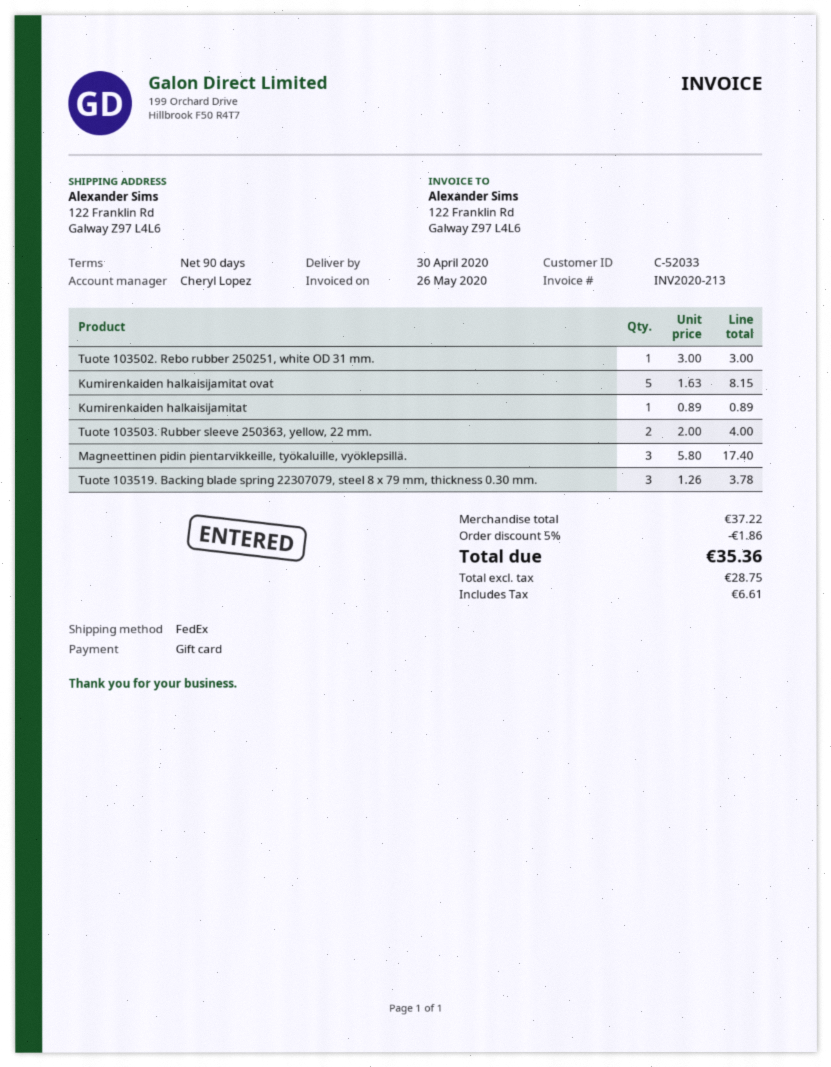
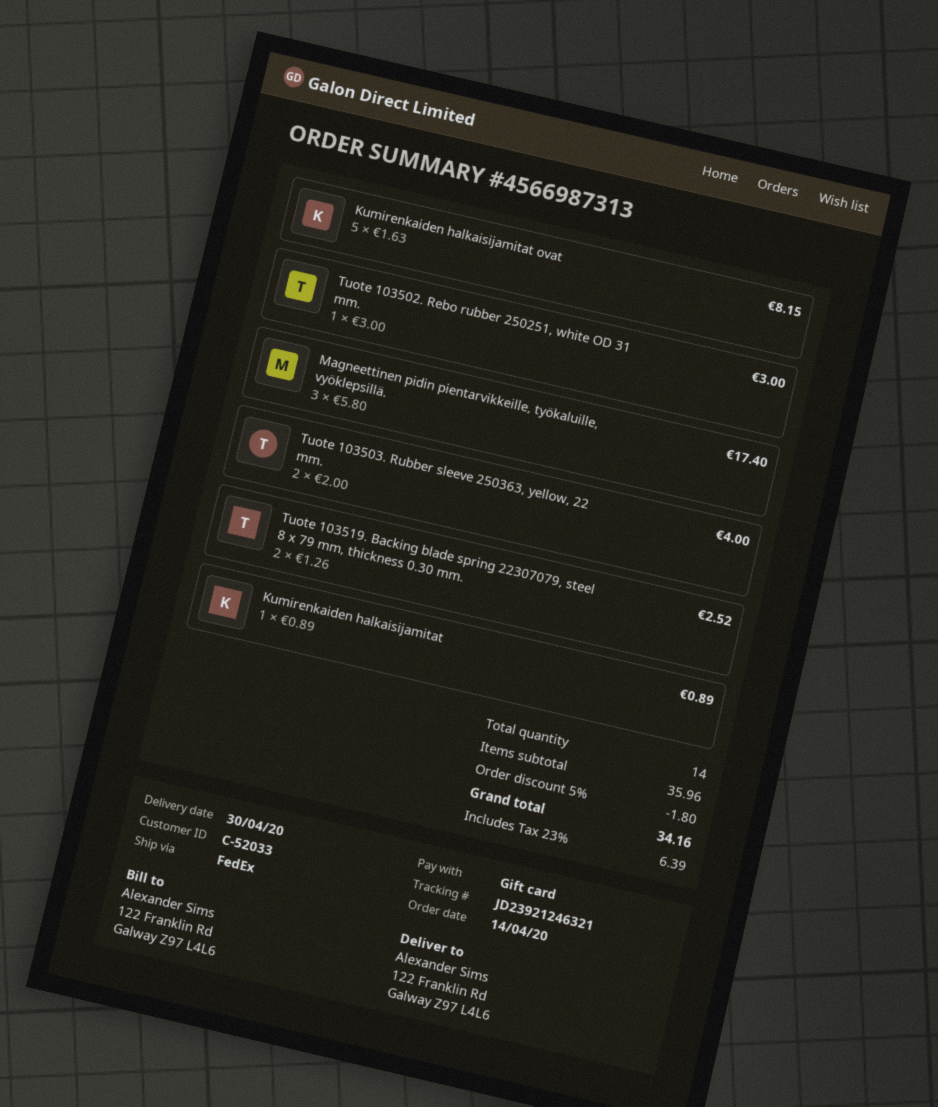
Tuote 103519. Backing blade spring 22307079, steel 8 x 79 mm, thickness 0.30 mm.: 3 x 1.26 = 3.78 -> 2 x 1.26 = 2.52
subtotal: 37.22 -> 35.96
discount: 5% = 1.86 -> 5% = 1.80
tax: 6.61 -> 6.39
total: 35.36 -> 34.16

